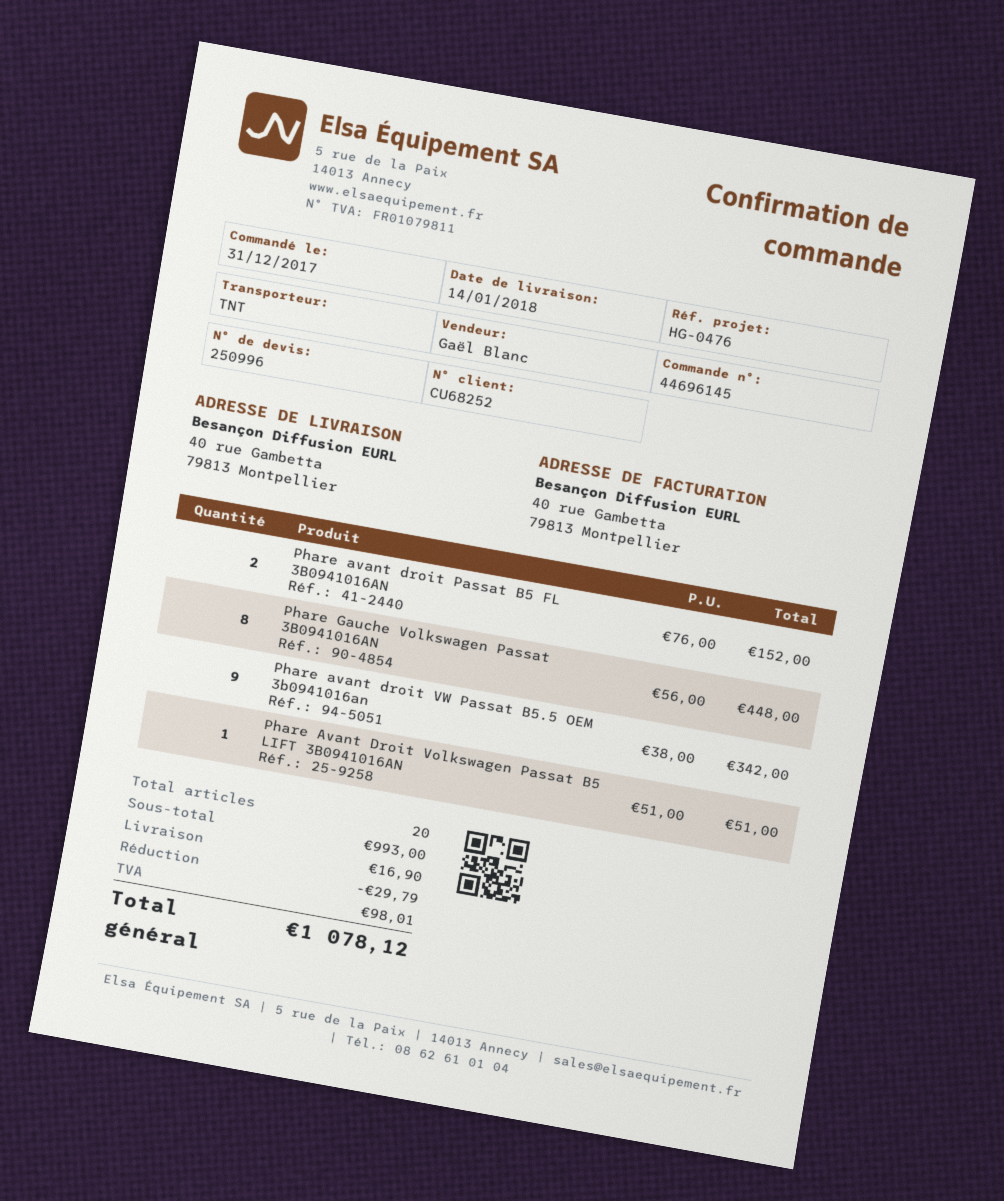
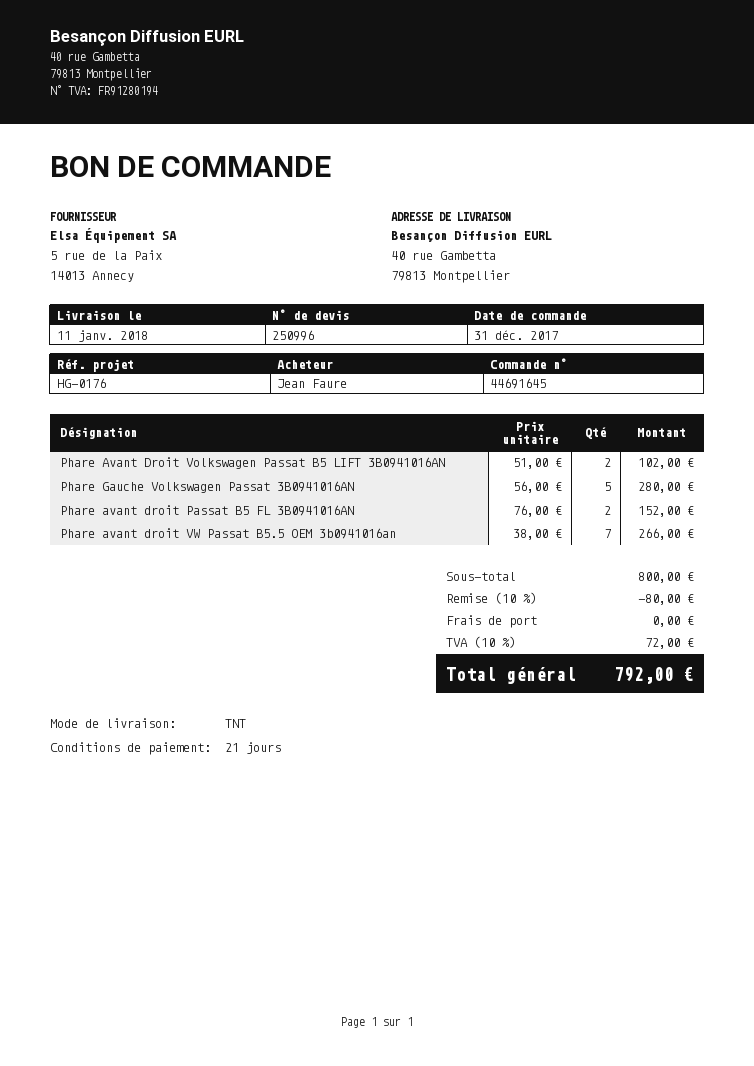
order number: 44696145 -> 44691645
delivery date: 2018-01-14 -> 2018-01-11
reference: HG-0476 -> HG-0176
Phare Gauche Volkswagen Passat 3B0941016AN: 8 x 56.00 = 448.00 -> 5 x 56.00 = 280.00
Phare avant droit VW Passat B5.5 OEM 3b0941016an: 9 x 38.00 = 342.00 -> 7 x 38.00 = 266.00
Phare Avant Droit Volkswagen Passat B5 LIFT 3B0941016AN: 1 x 51.00 = 51.00 -> 2 x 51.00 = 102.00
subtotal: 993.00 -> 800.00
discount: 29.79 -> 80.00
shipping: 16.90 -> 0.00
tax: 98.01 -> 72.00
total: 1078.12 -> 792.00

